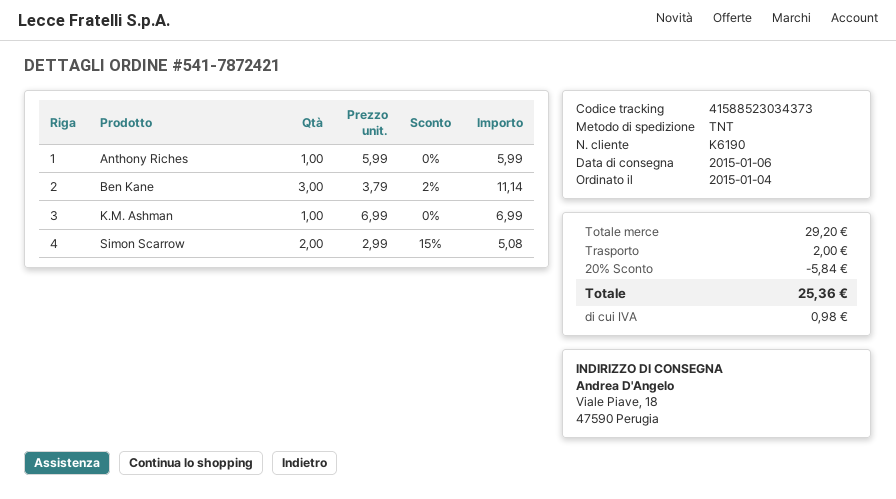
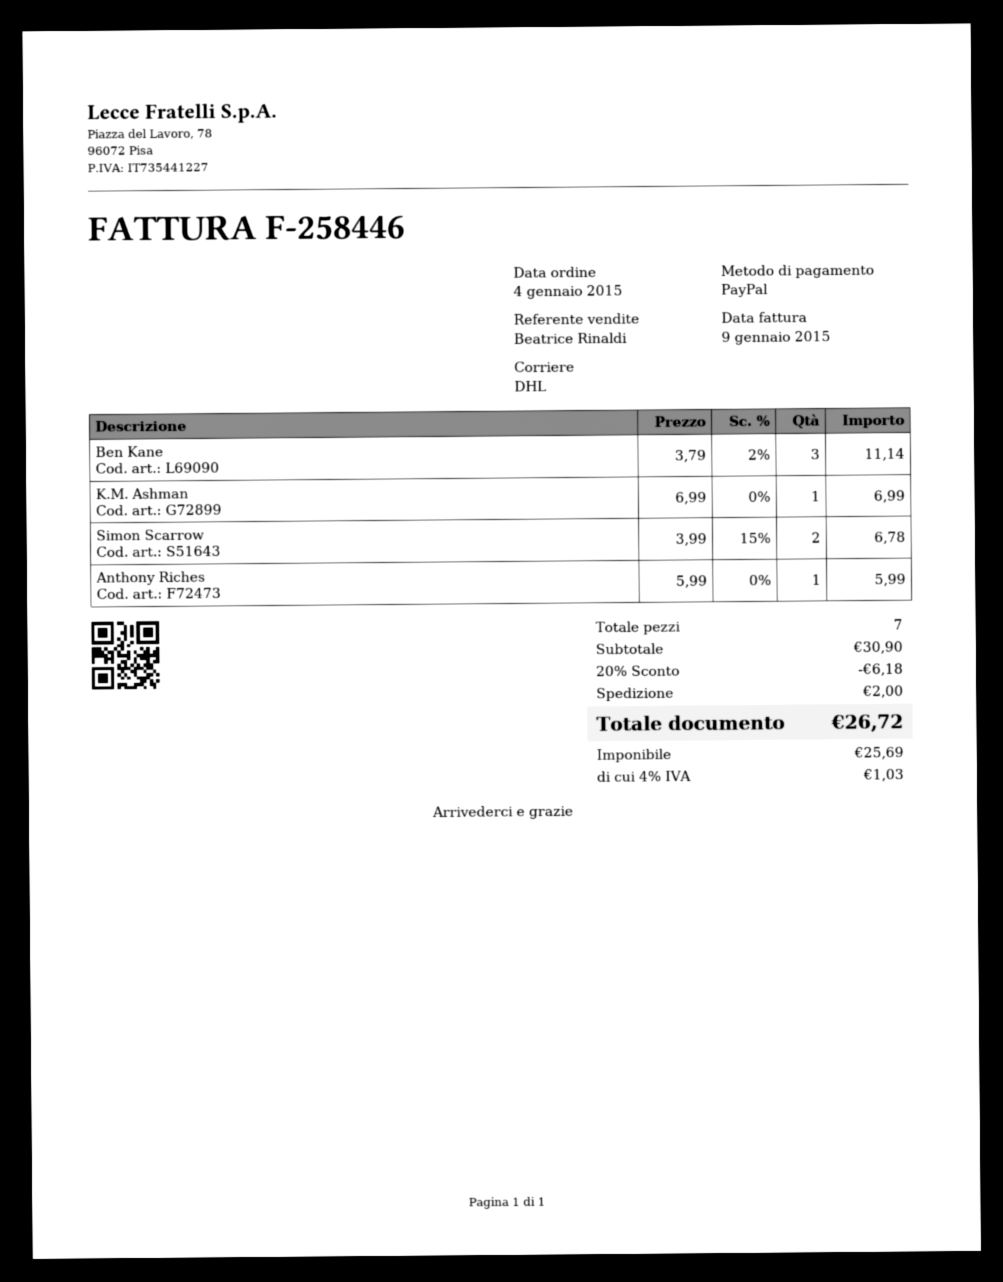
shipping method: TNT -> DHL
Simon Scarrow: 2 x 2.99 - 15% = 5.08 -> 2 x 3.99 - 15% = 6.78
subtotal: 29.20 -> 30.90
discount: 20% = 5.84 -> 20% = 6.18
tax: 0.98 -> 1.03
total: 25.36 -> 26.72

